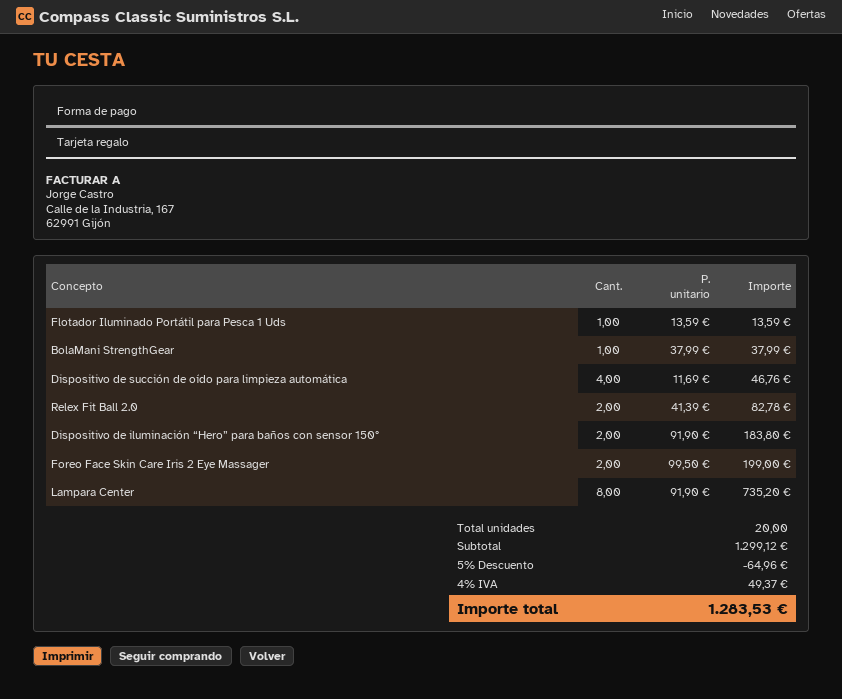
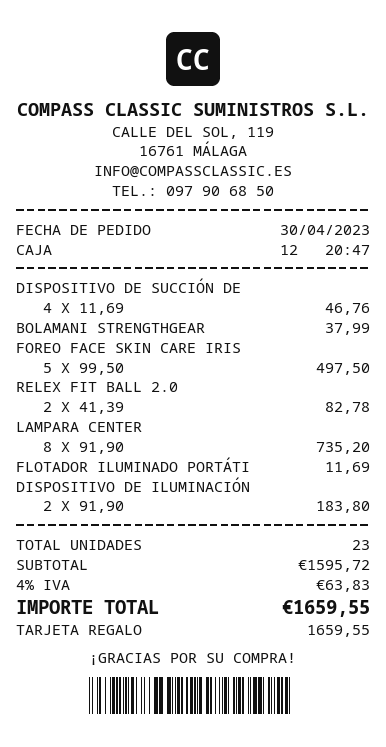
Flotador Iluminado Portátil para Pesca 1 Uds: 1 x 13.59 = 13.59 -> 1 x 11.69 = 11.69
Foreo Face Skin Care Iris 2 Eye Massager: 2 x 99.50 = 199.00 -> 5 x 99.50 = 497.50
total quantity: 20 -> 23
subtotal: 1299.12 -> 1595.72
discount: 5% = 64.96 -> none
tax: 4% = 49.37 -> 4% = 63.83
total: 1283.53 -> 1659.55

